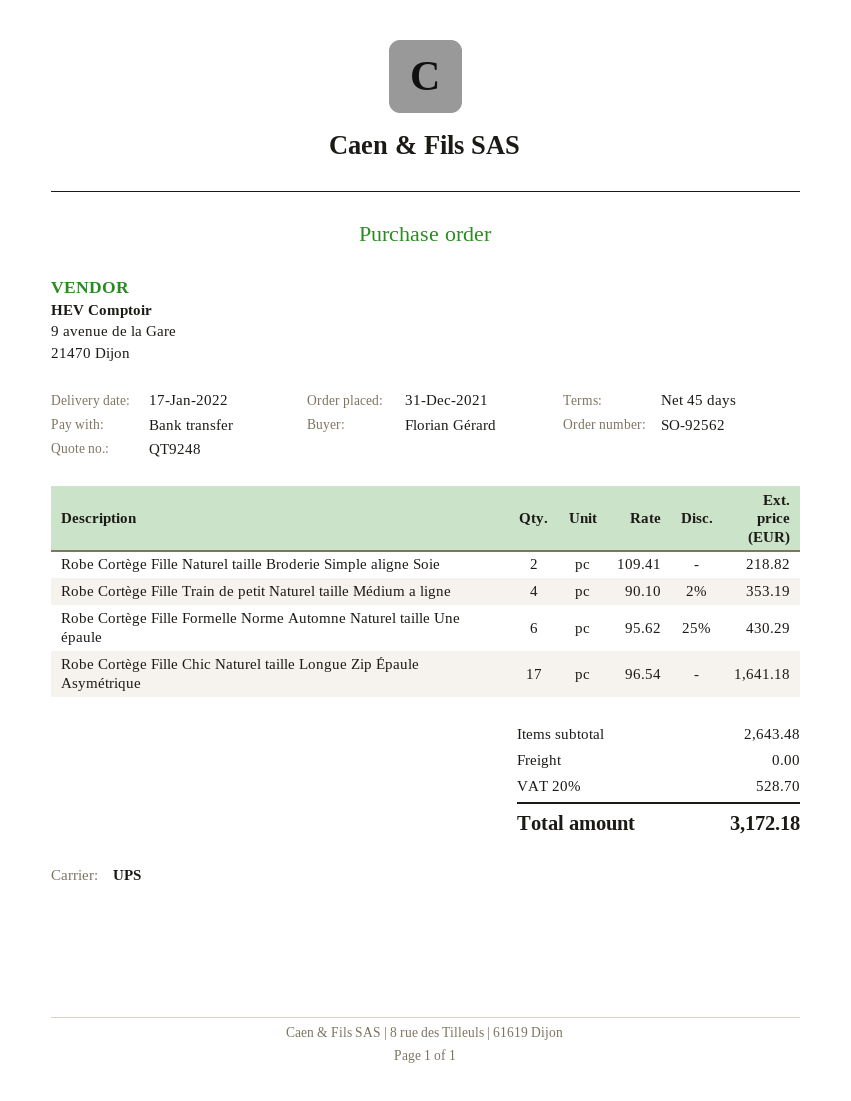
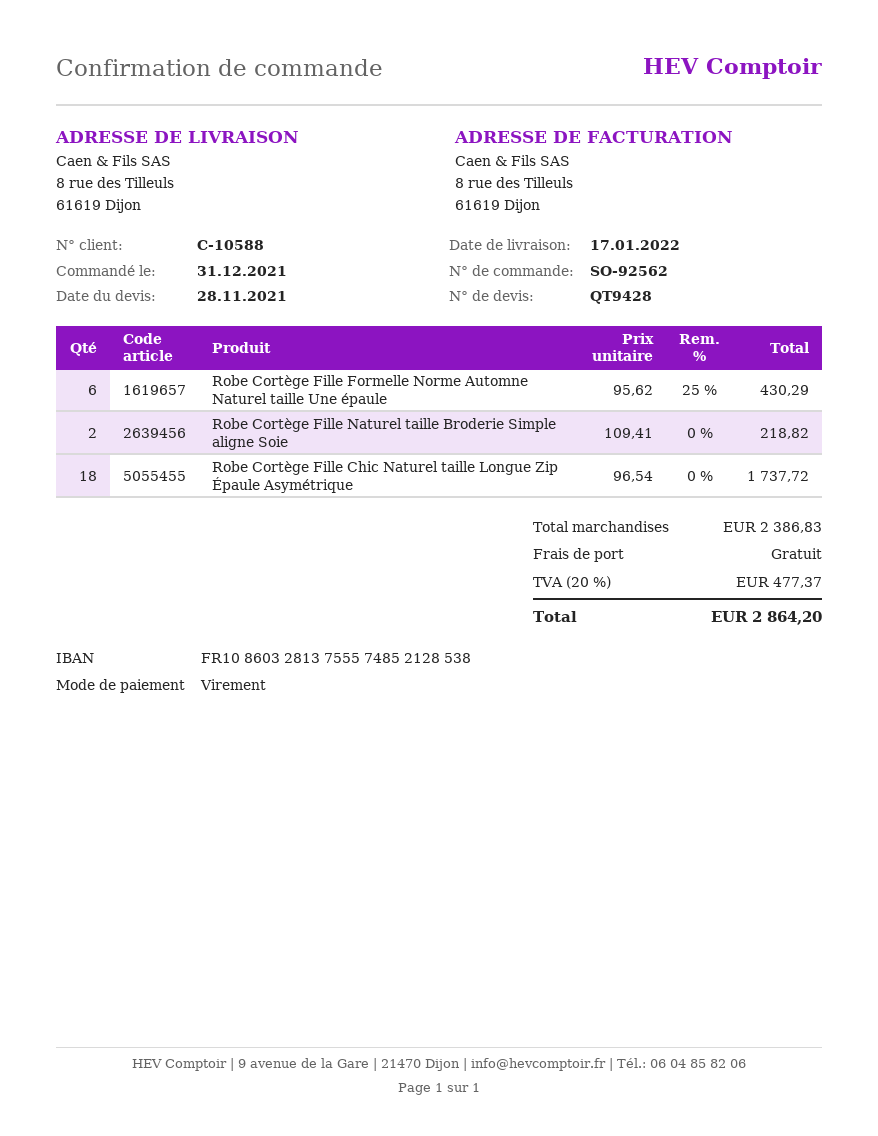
quote number: QT9248 -> QT9428
Robe Cortège Fille Train de petit Naturel taille Médium a ligne: 4 x 90.10 - 2% = 353.19 -> none
Robe Cortège Fille Chic Naturel taille Longue Zip Épaule Asymétrique: 17 x 96.54 = 1641.18 -> 18 x 96.54 = 1737.72
subtotal: 2643.48 -> 2386.83
tax: 20% = 528.70 -> 20% = 477.37
total: 3172.18 -> 2864.20

